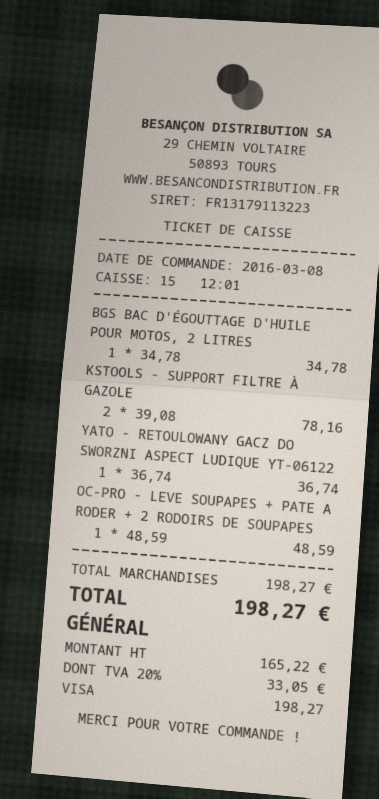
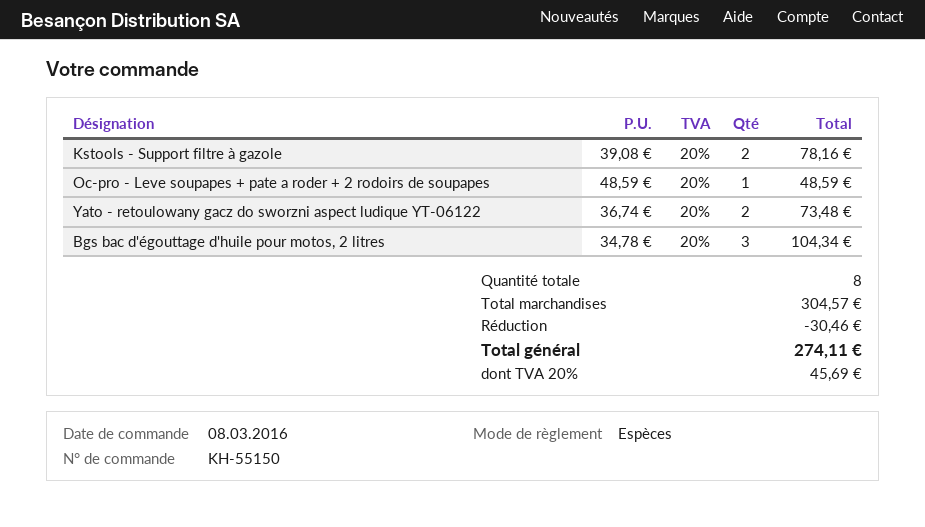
payment method: Visa -> cash
BGS BAC D'ÉGOUTTAGE D'HUILE POUR MOTOS, 2 LITRES: 1 x 34.78 = 34.78 -> 3 x 34.78 = 104.34
YATO - RETOULOWANY GACZ DO SWORZNI ASPECT LUDIQUE YT-06122: 1 x 36.74 = 36.74 -> 2 x 36.74 = 73.48
subtotal: 198.27 -> 304.57
discount: none -> 30.46
tax: 20% = 33.05 -> 20% = 45.69
total: 198.27 -> 274.11

